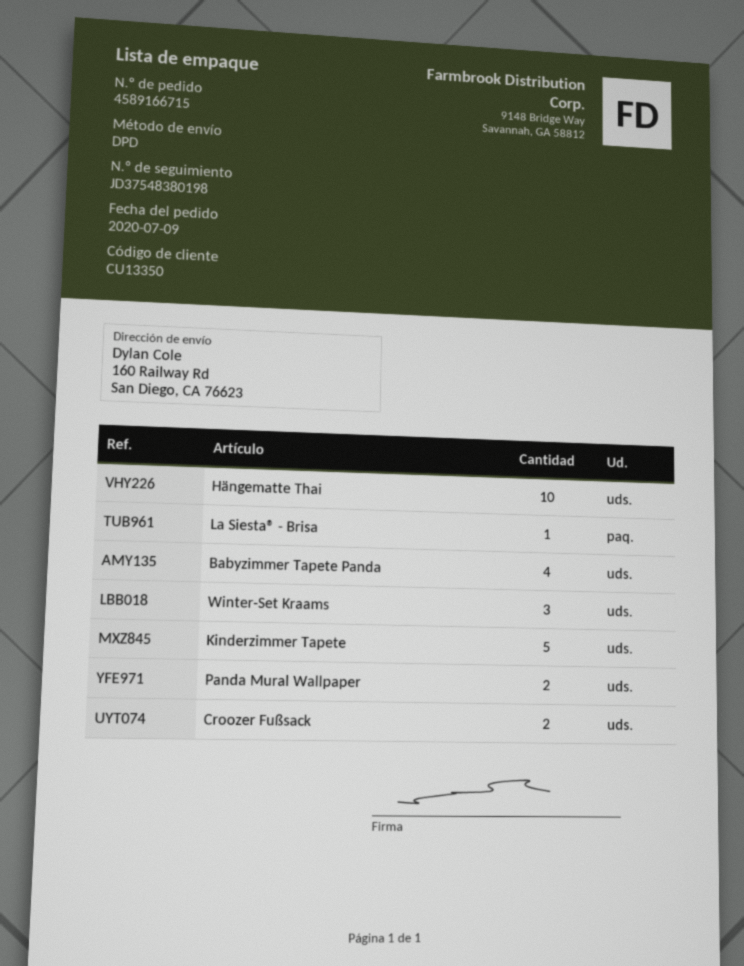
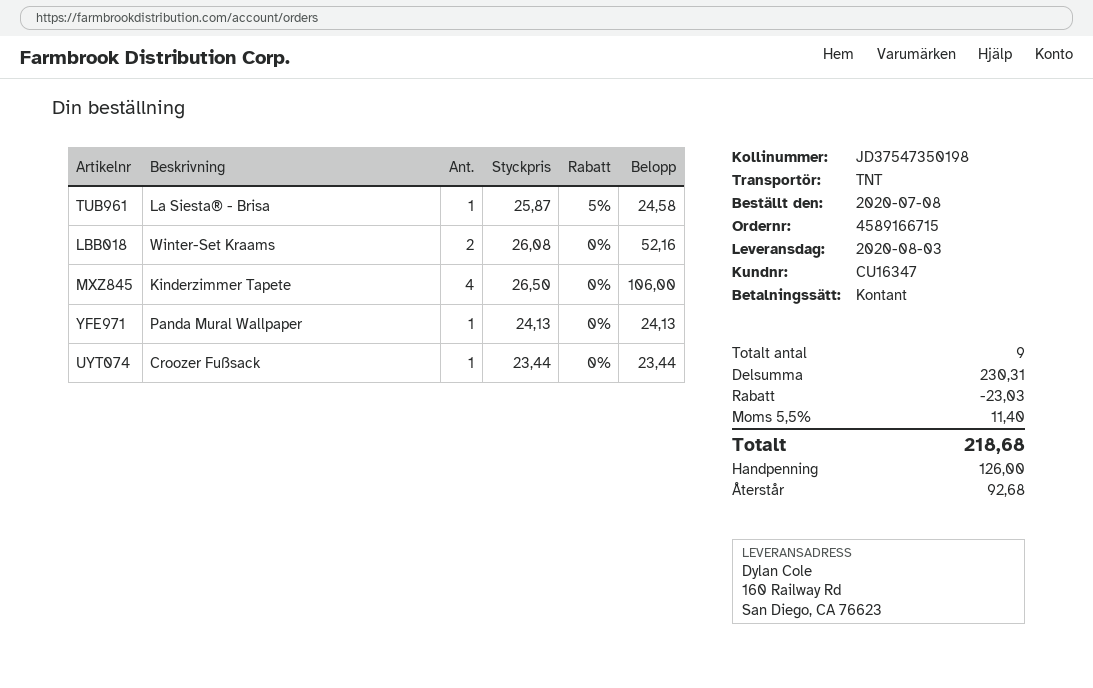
order date: 2020-07-09 -> 2020-07-08
customer number: CU13350 -> CU16347
shipping method: DPD -> TNT
tracking number: JD37548380198 -> JD37547350198
Hängematte Thai: 10 -> none
Babyzimmer Tapete Panda: 4 -> none
Winter-Set Kraams: 3 -> 2
Kinderzimmer Tapete: 5 -> 4
Panda Mural Wallpaper: 2 -> 1
Croozer Fußsack: 2 -> 1

